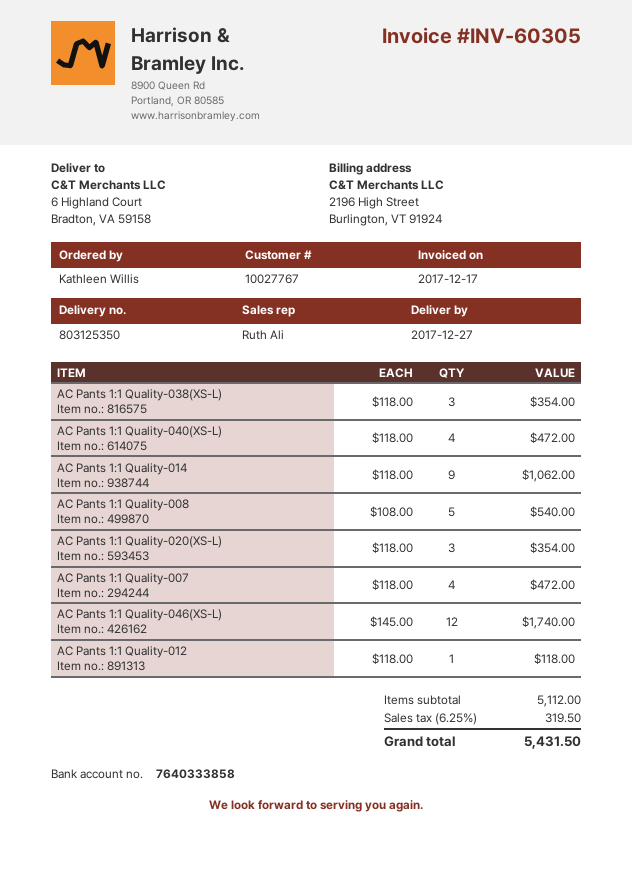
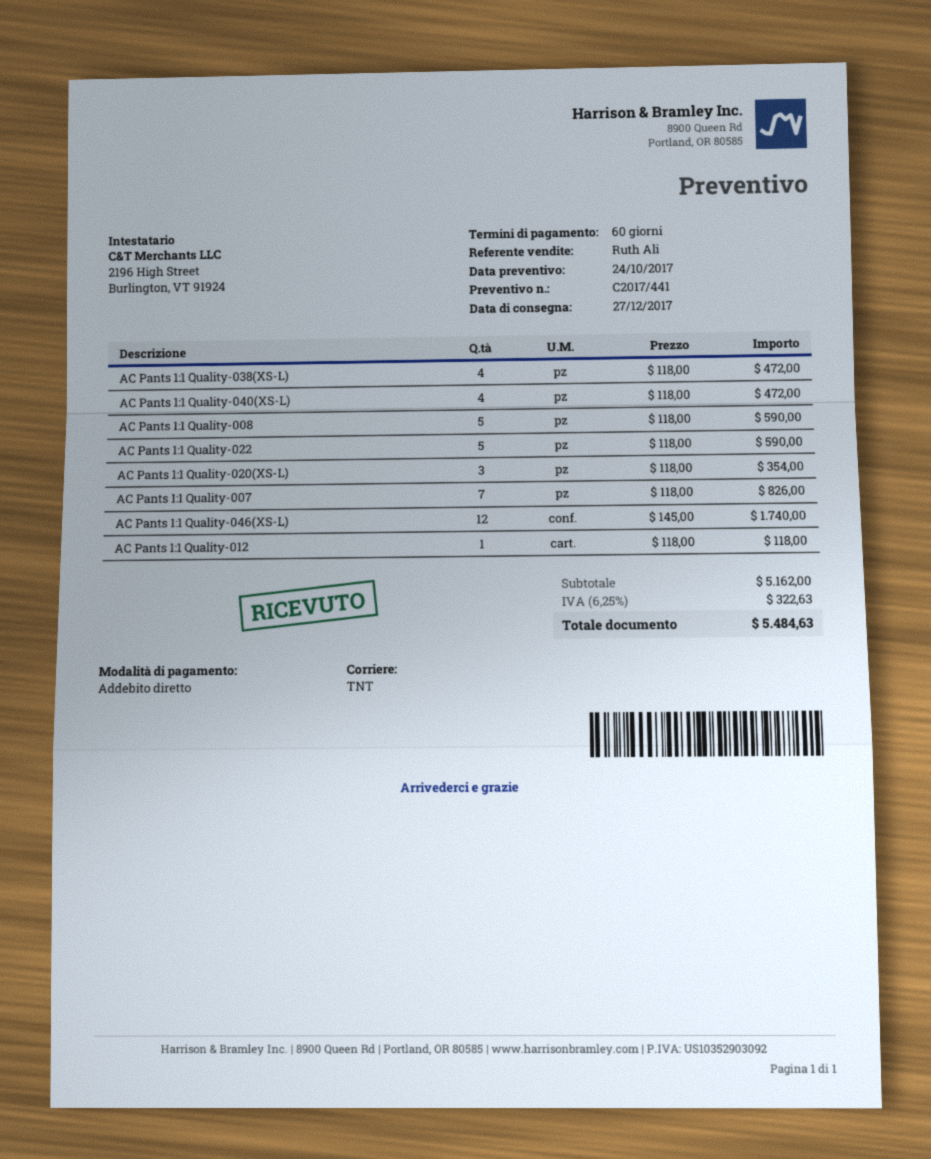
AC Pants 1:1 Quality-038(XS-L): 3 x 118.00 = 354.00 -> 4 x 118.00 = 472.00
AC Pants 1:1 Quality-014: 9 x 118.00 = 1062.00 -> none
AC Pants 1:1 Quality-008: 5 x 108.00 = 540.00 -> 5 x 118.00 = 590.00
AC Pants 1:1 Quality-007: 4 x 118.00 = 472.00 -> 7 x 118.00 = 826.00
AC Pants 1:1 Quality-022: none -> 5 x 118.00 = 590.00
subtotal: 5112.00 -> 5162.00
tax: 6.25% = 319.50 -> 6.25% = 322.63
total: 5431.50 -> 5484.63

